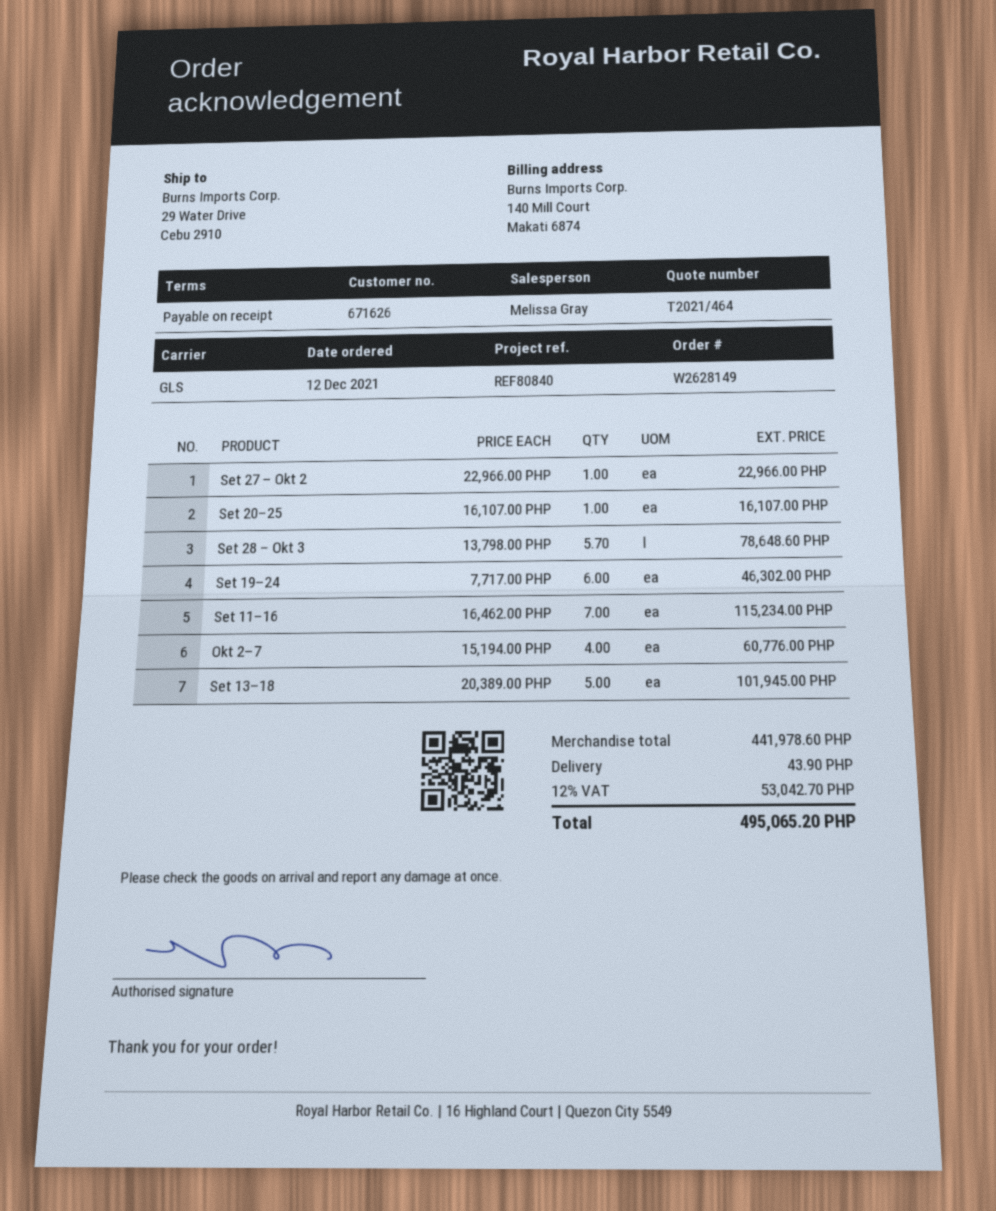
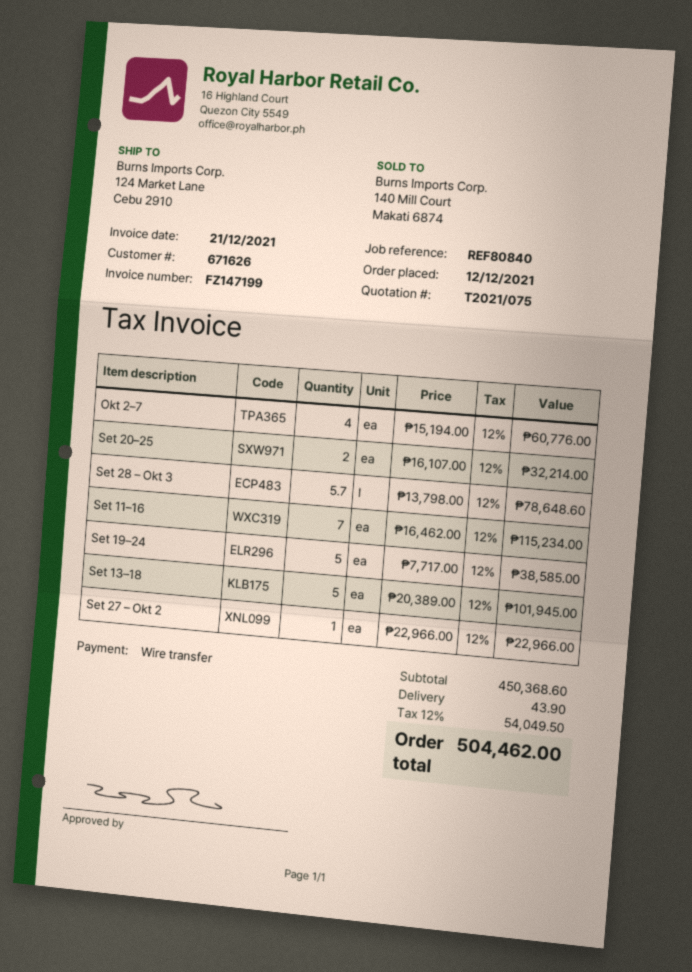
quote number: T2021/464 -> T2021/075
ship to: 29 Water Drive, Cebu 2910 -> 124 Market Lane, Cebu 2910
Set 20–25: 1 x 16107.00 = 16107.00 -> 2 x 16107.00 = 32214.00
Set 19–24: 6 x 7717.00 = 46302.00 -> 5 x 7717.00 = 38585.00
subtotal: 441978.60 -> 450368.60
tax: 12% = 53042.70 -> 12% = 54049.50
total: 495065.20 -> 504462.00

